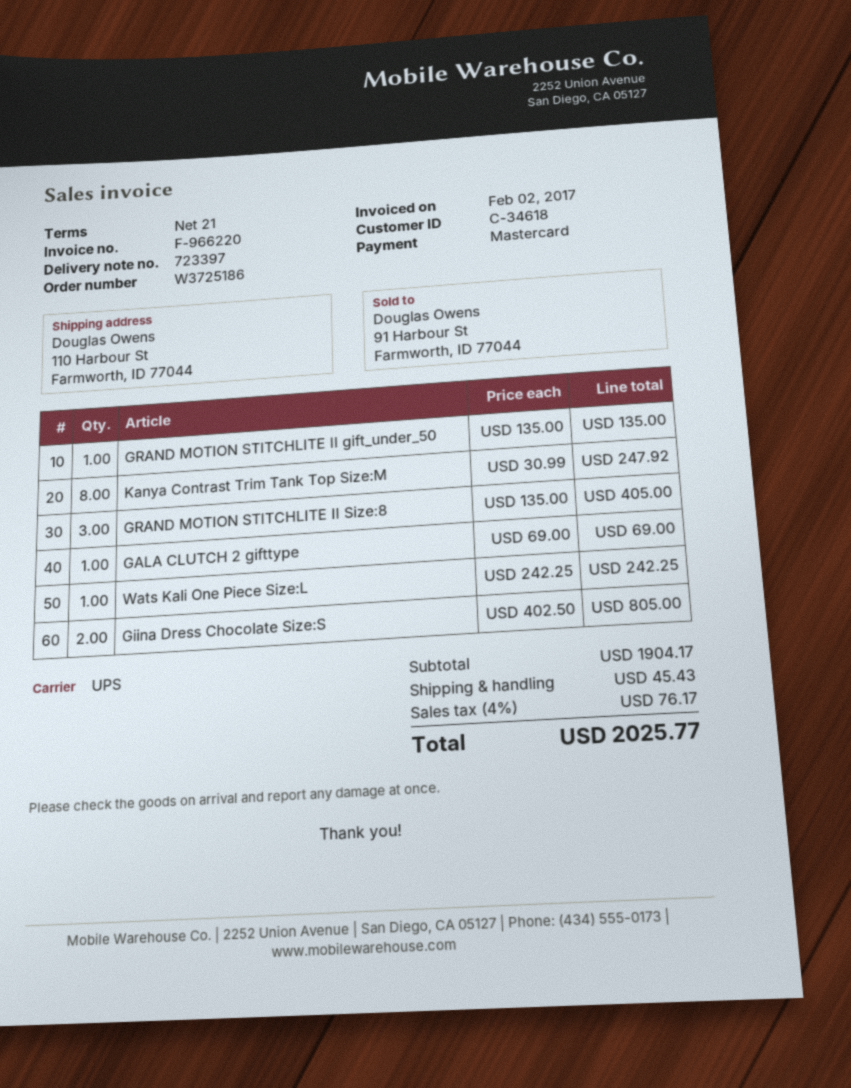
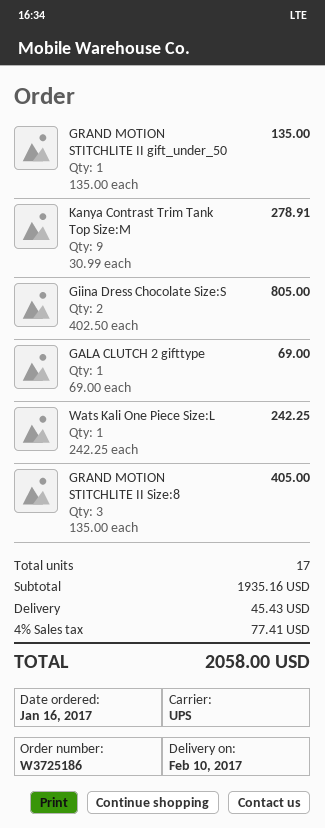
Kanya Contrast Trim Tank Top Size:M: 8 x 30.99 = 247.92 -> 9 x 30.99 = 278.91
subtotal: 1904.17 -> 1935.16
tax: 4% = 76.17 -> 4% = 77.41
total: 2025.77 -> 2058.00

